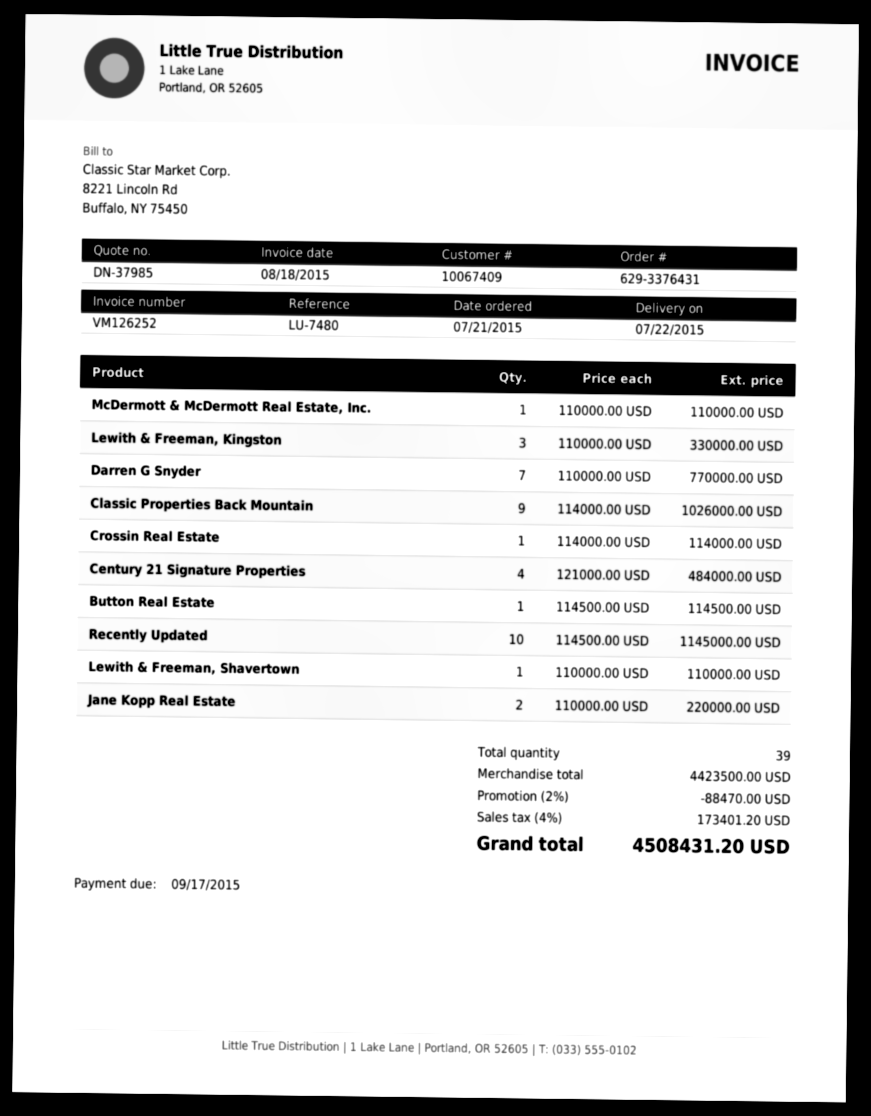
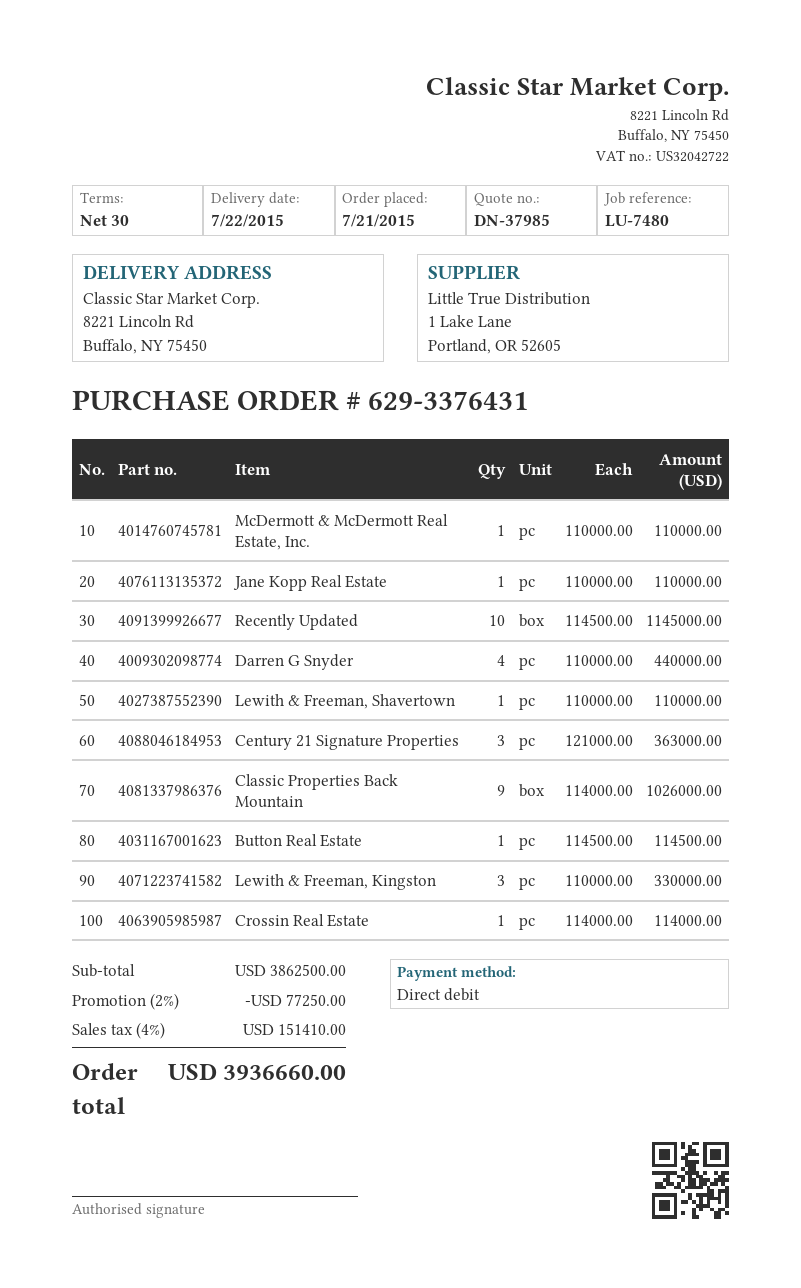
Darren G Snyder: 7 x 110000.00 = 770000.00 -> 4 x 110000.00 = 440000.00
Century 21 Signature Properties: 4 x 121000.00 = 484000.00 -> 3 x 121000.00 = 363000.00
Jane Kopp Real Estate: 2 x 110000.00 = 220000.00 -> 1 x 110000.00 = 110000.00
subtotal: 4423500.00 -> 3862500.00
discount: 2% = 88470.00 -> 2% = 77250.00
tax: 4% = 173401.20 -> 4% = 151410.00
total: 4508431.20 -> 3936660.00

